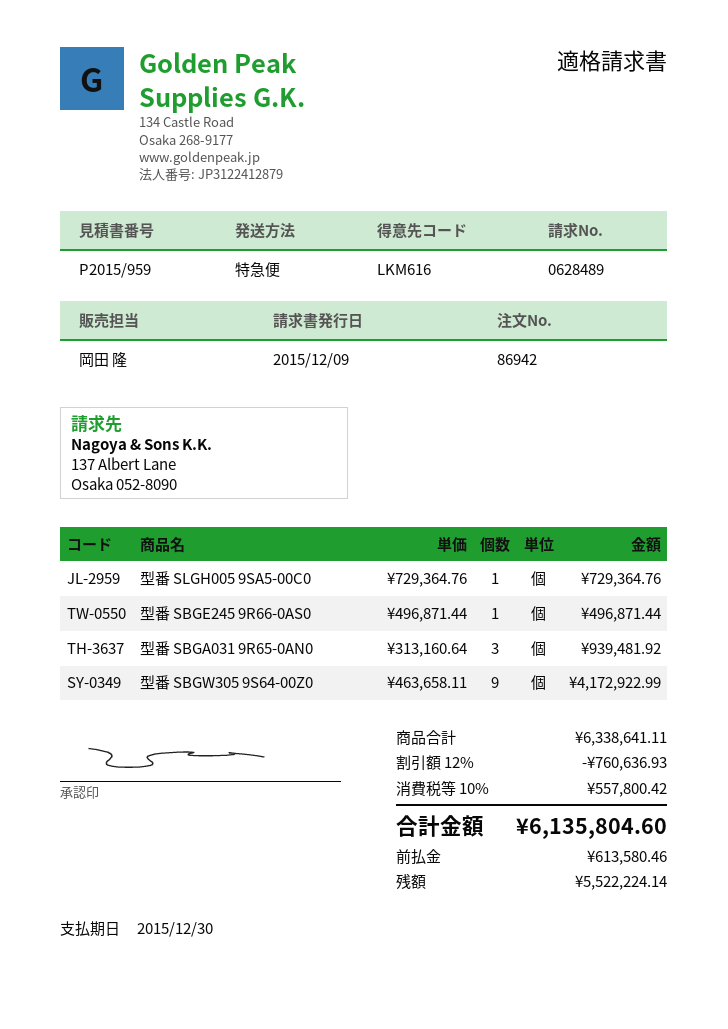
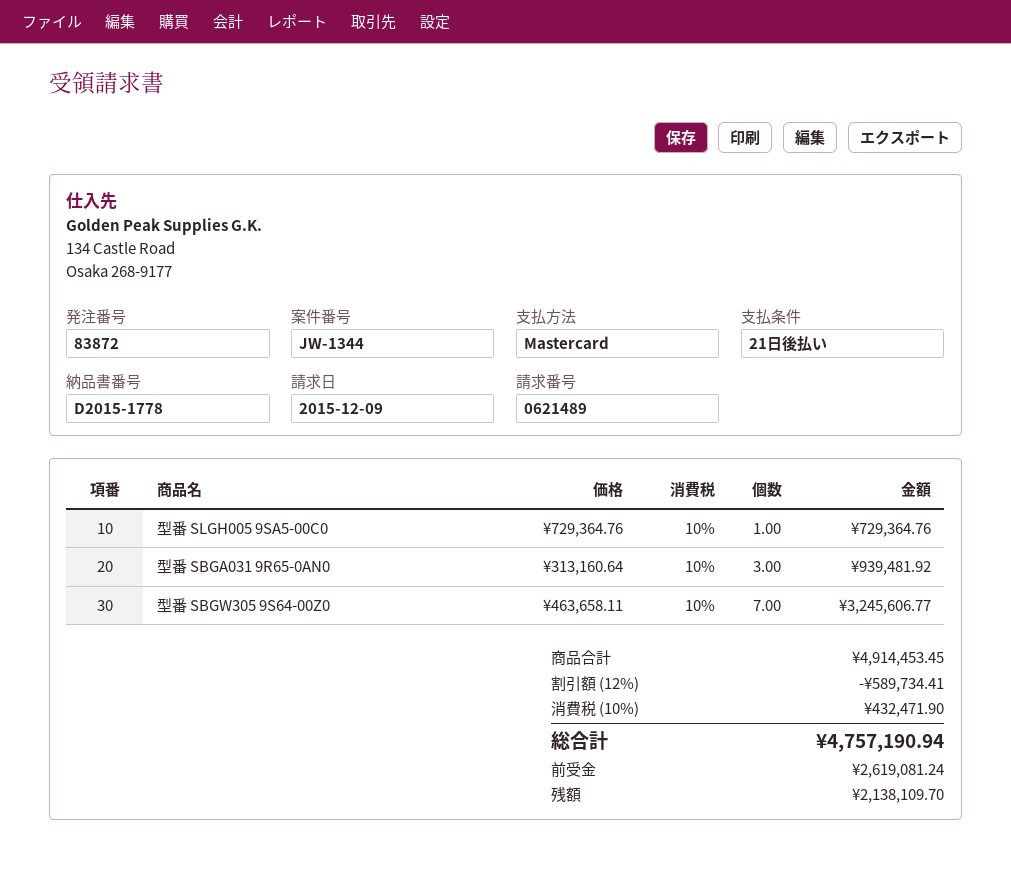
order number: 86942 -> 83872
invoice number: 0628489 -> 0621489
型番 SBGE245 9R66-0AS0: 1 x 496871.44 = 496871.44 -> none
型番 SBGW305 9S64-00Z0: 9 x 463658.11 = 4172922.99 -> 7 x 463658.11 = 3245606.77
subtotal: 6338641.11 -> 4914453.45
discount: 12% = 760636.93 -> 12% = 589734.41
tax: 10% = 557800.42 -> 10% = 432471.90
total: 6135804.60 -> 4757190.94
deposit: 613580.46 -> 2619081.24
balance: 5522224.14 -> 2138109.70

